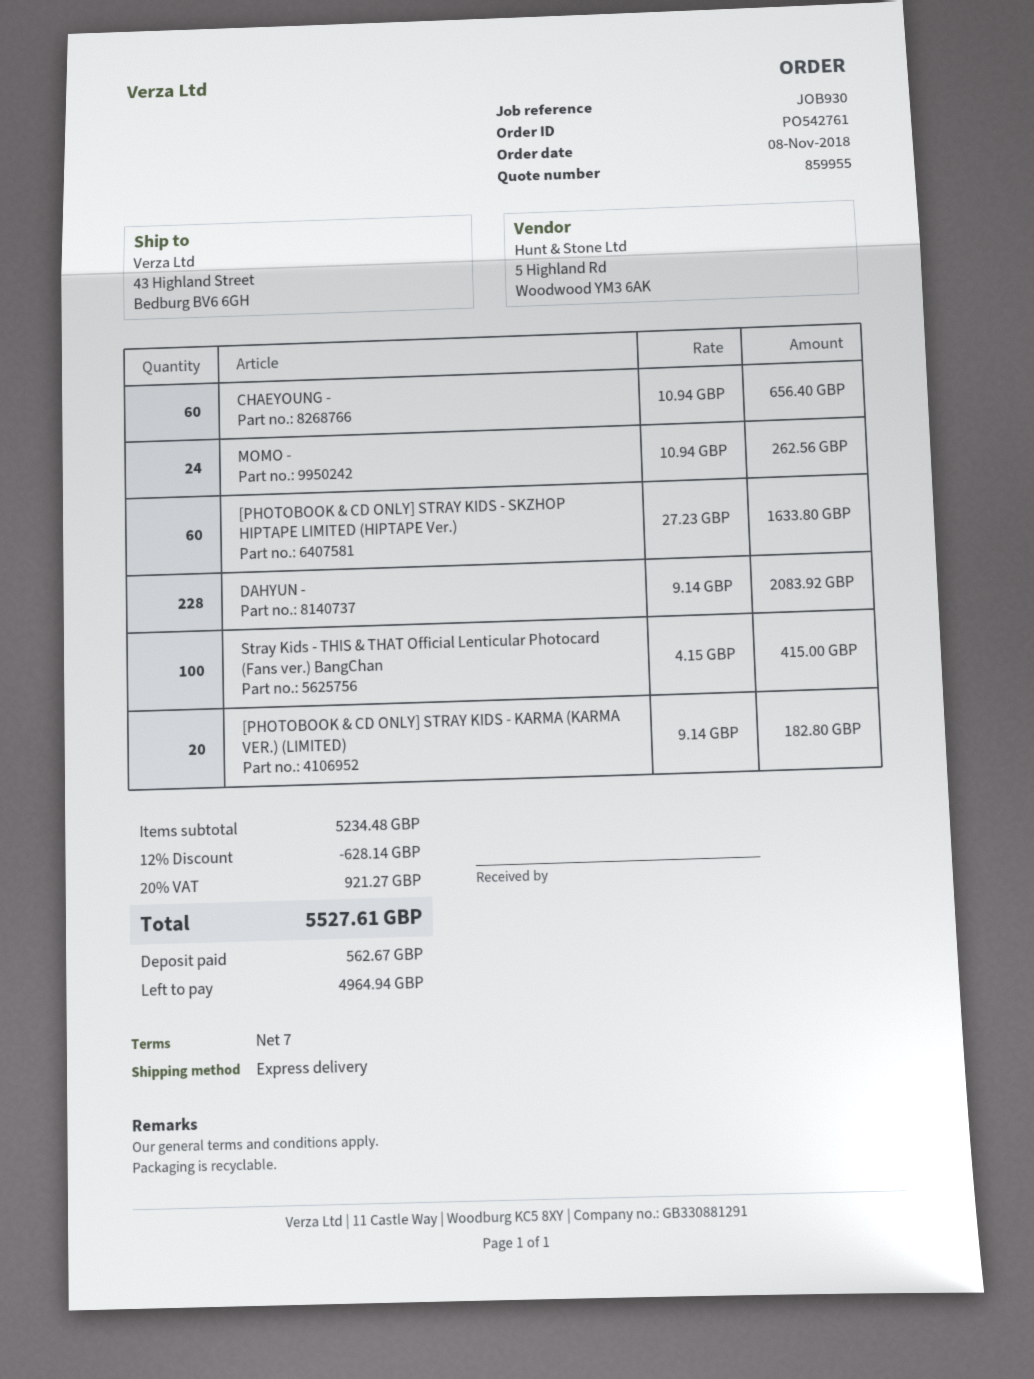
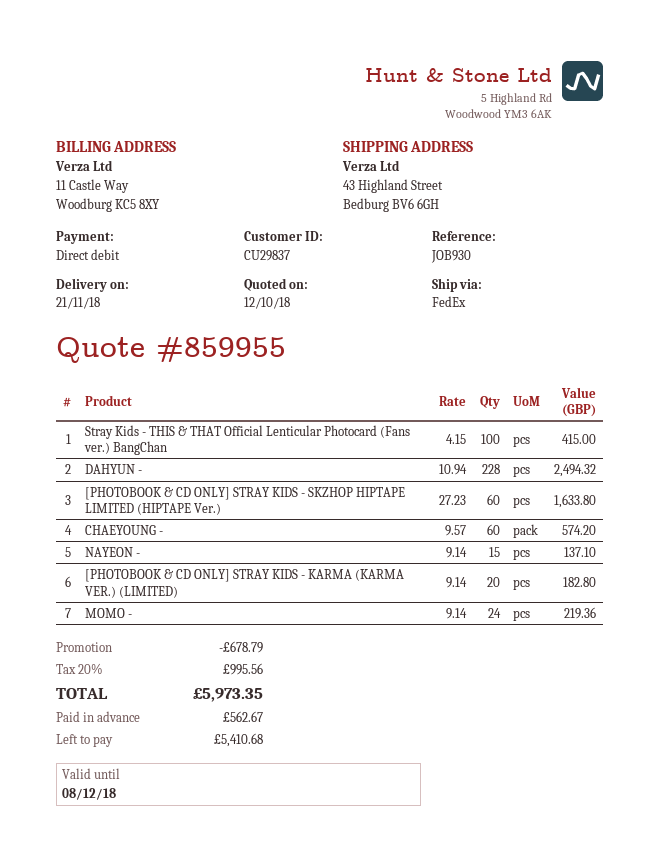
shipping method: express -> FedEx
CHAEYOUNG -: 60 x 10.94 = 656.40 -> 60 x 9.57 = 574.20
MOMO -: 24 x 10.94 = 262.56 -> 24 x 9.14 = 219.36
DAHYUN -: 228 x 9.14 = 2083.92 -> 228 x 10.94 = 2494.32
NAYEON -: none -> 15 x 9.14 = 137.10
discount: 628.14 -> 678.79
tax: 20% = 921.27 -> 20% = 995.56
total: 5527.61 -> 5973.35
balance: 4964.94 -> 5410.68

